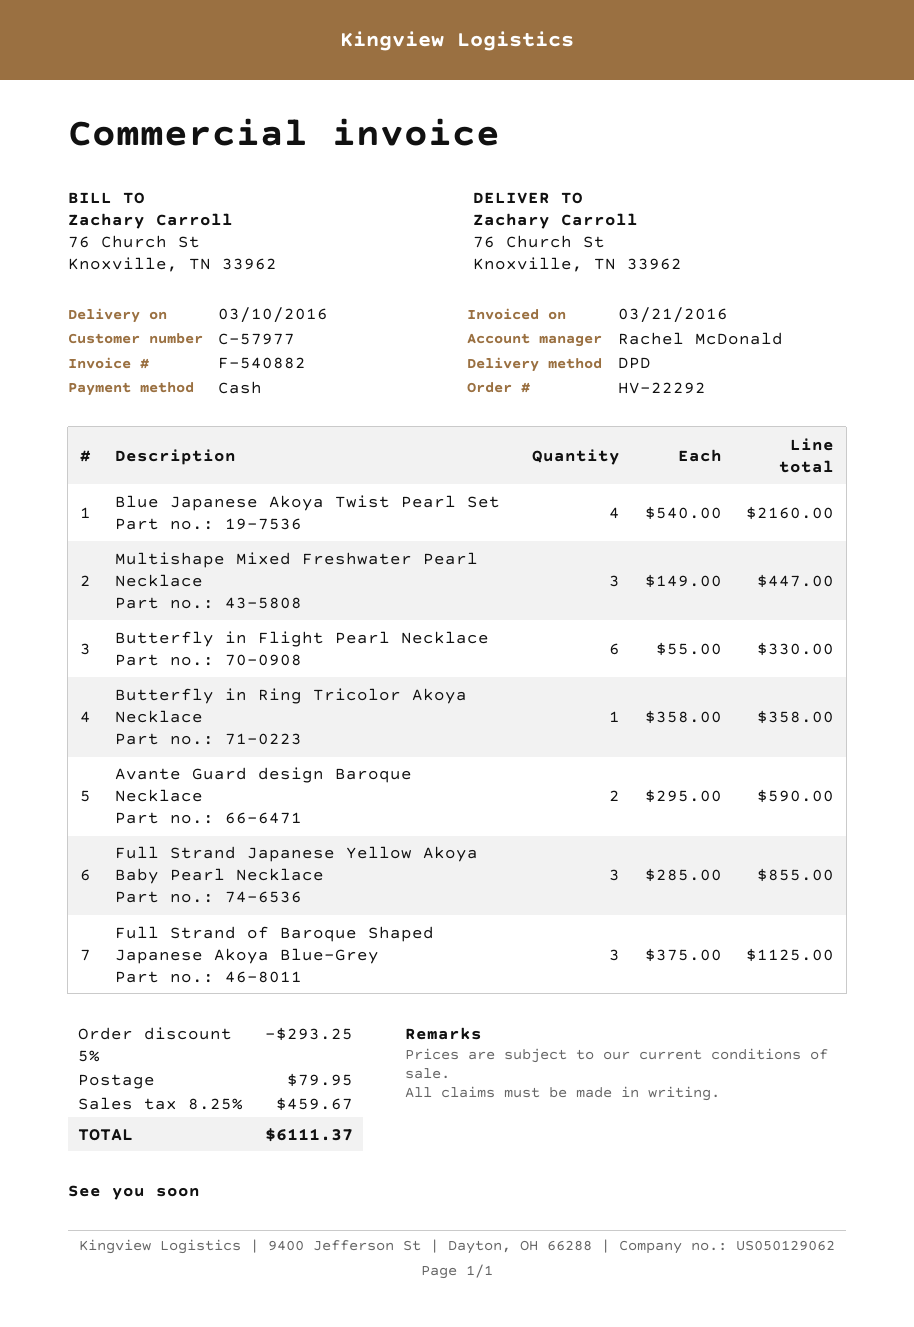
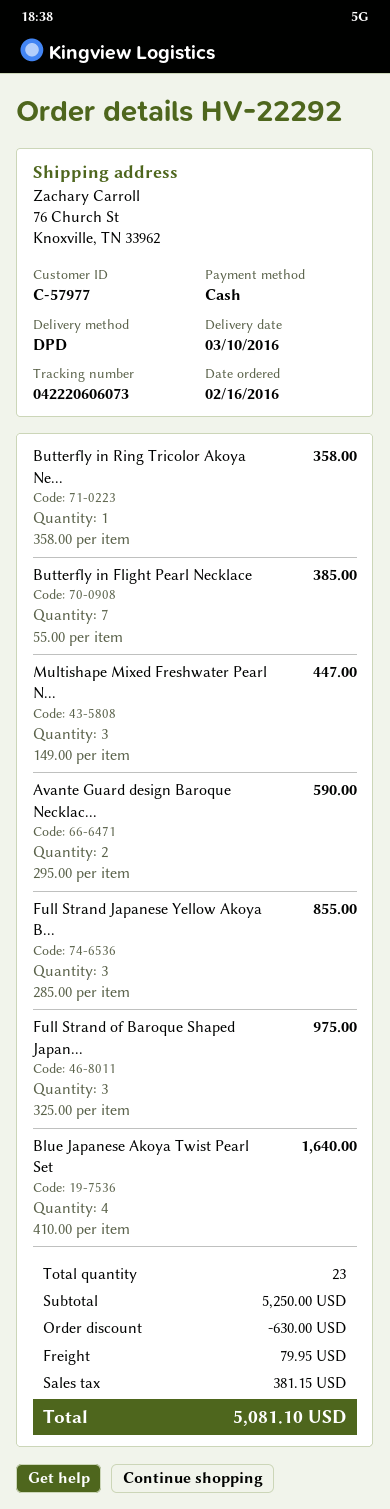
Blue Japanese Akoya Twist Pearl Set: 4 x 540.00 = 2160.00 -> 4 x 410.00 = 1640.00
Butterfly in Flight Pearl Necklace: 6 x 55.00 = 330.00 -> 7 x 55.00 = 385.00
Full Strand of Baroque Shaped Japanese Akoya Blue-Grey: 3 x 375.00 = 1125.00 -> 3 x 325.00 = 975.00
discount: 293.25 -> 630.00
tax: 459.67 -> 381.15
total: 6111.37 -> 5081.10

